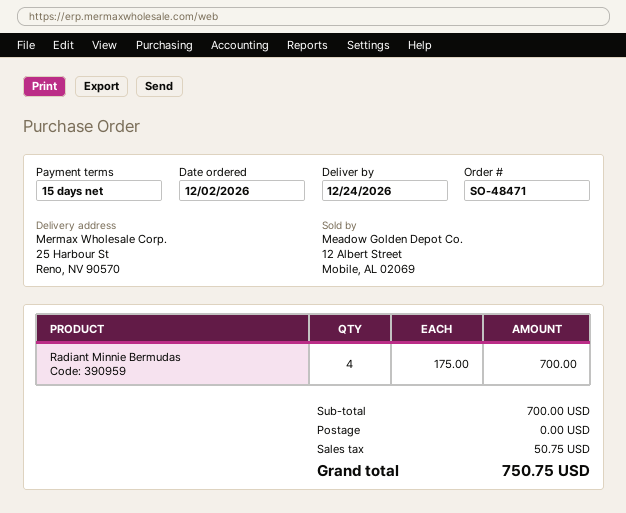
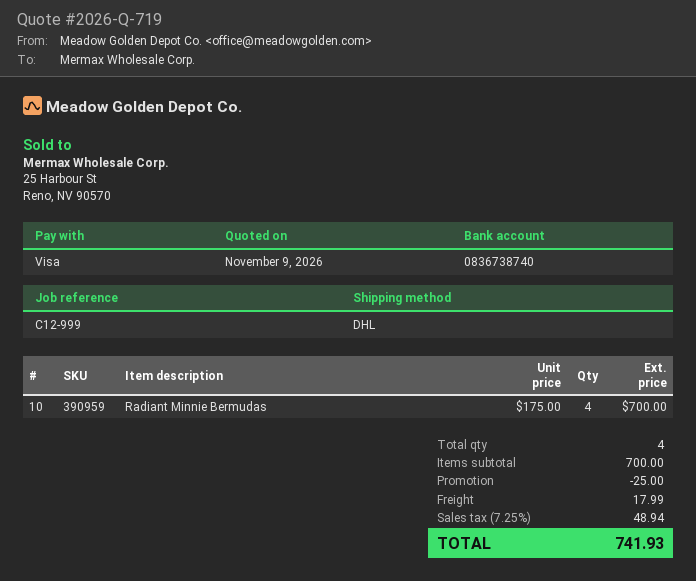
discount: none -> 25.00
shipping: 0.00 -> 17.99
tax: 50.75 -> 48.94
total: 750.75 -> 741.93

